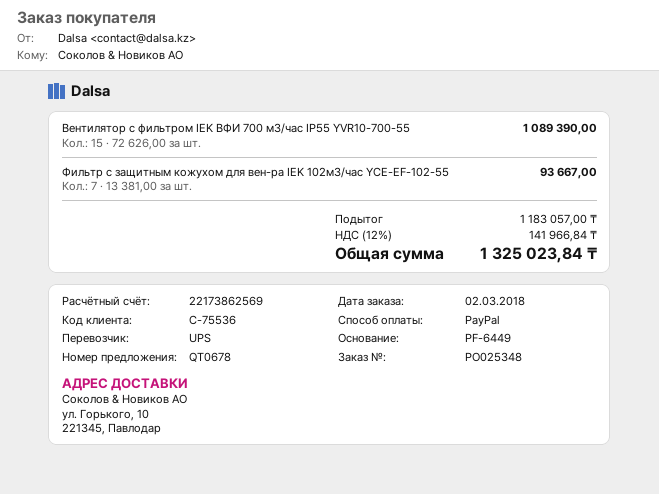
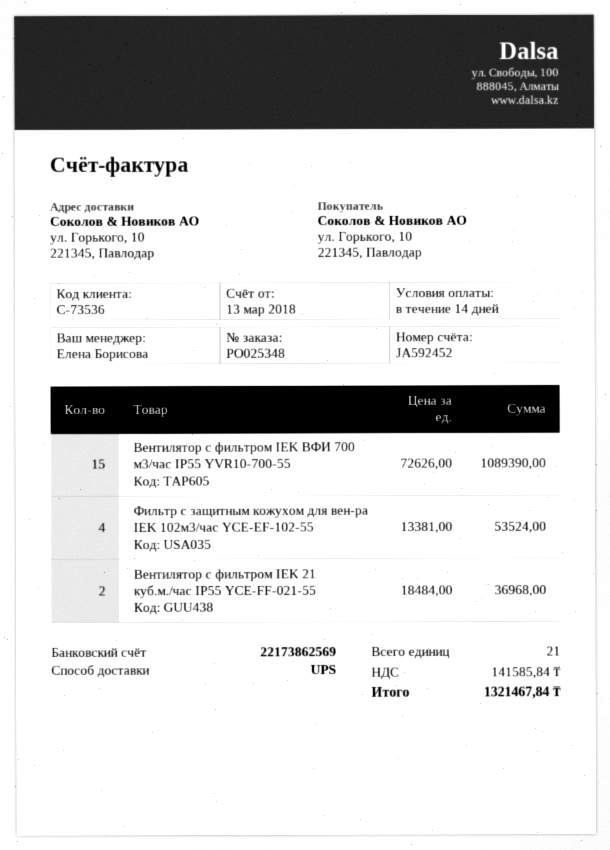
customer number: C-75536 -> C-73536
Фильтр c защитным кожухом для вен-ра IEK 102м3/час YCE-EF-102-55: 7 x 13381.00 = 93667.00 -> 4 x 13381.00 = 53524.00
Вентилятор с фильтром IEK 21 куб.м./час IP55 YCE-FF-021-55: none -> 2 x 18484.00 = 36968.00
tax: 141966.84 -> 141585.84
total: 1325023.84 -> 1321467.84

